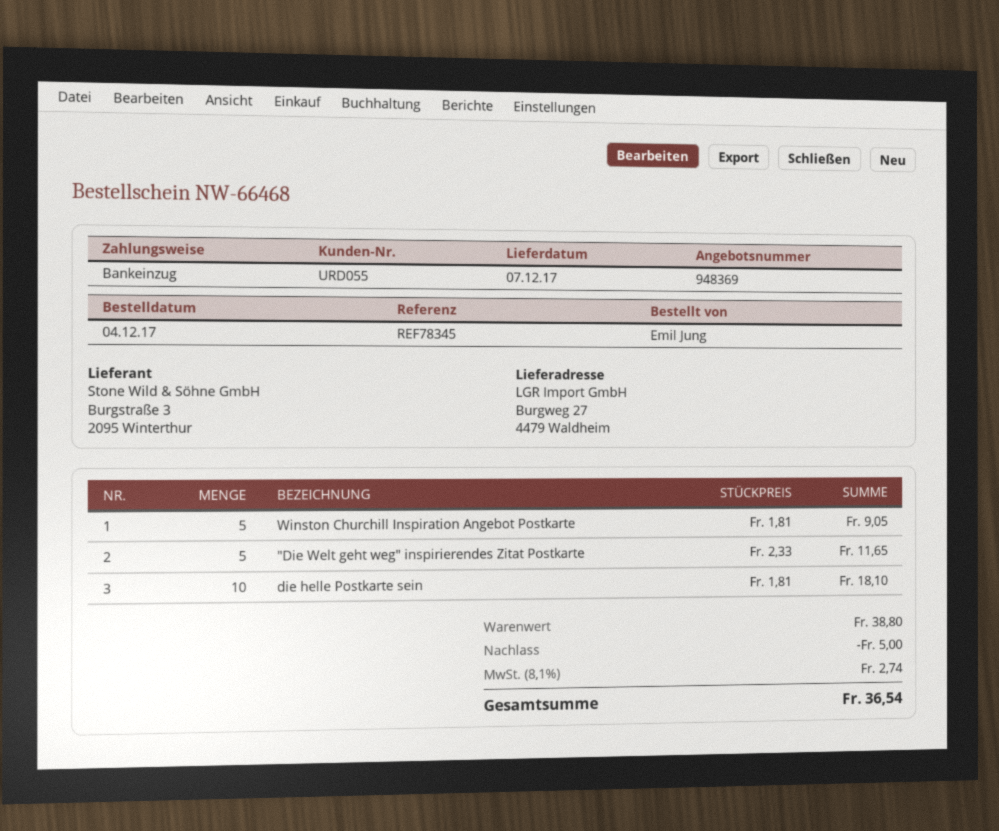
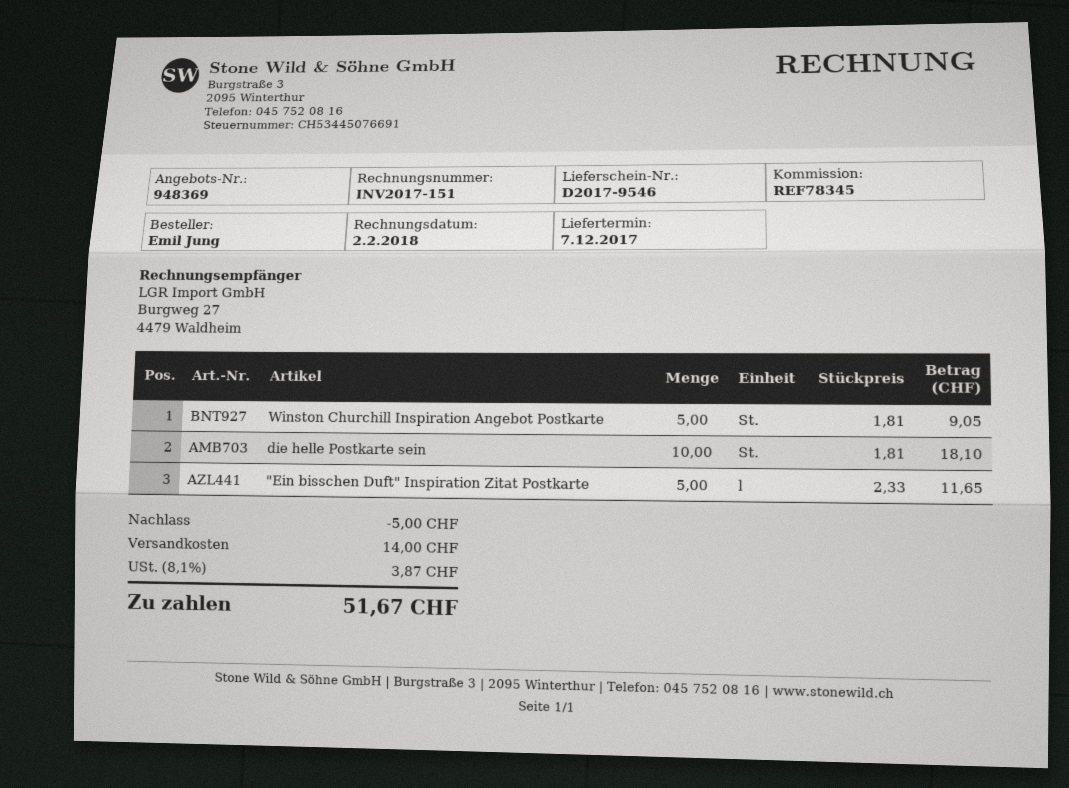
"Die Welt geht weg" inspirierendes Zitat Postkarte: 5 x 2.33 = 11.65 -> none
"Ein bisschen Duft" Inspiration Zitat Postkarte: none -> 5 x 2.33 = 11.65
shipping: none -> 14.00
tax: 8.1% = 2.74 -> 8.1% = 3.87
total: 36.54 -> 51.67

